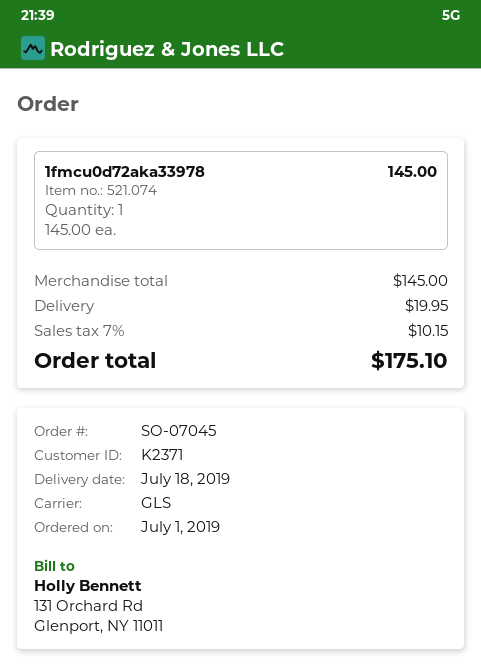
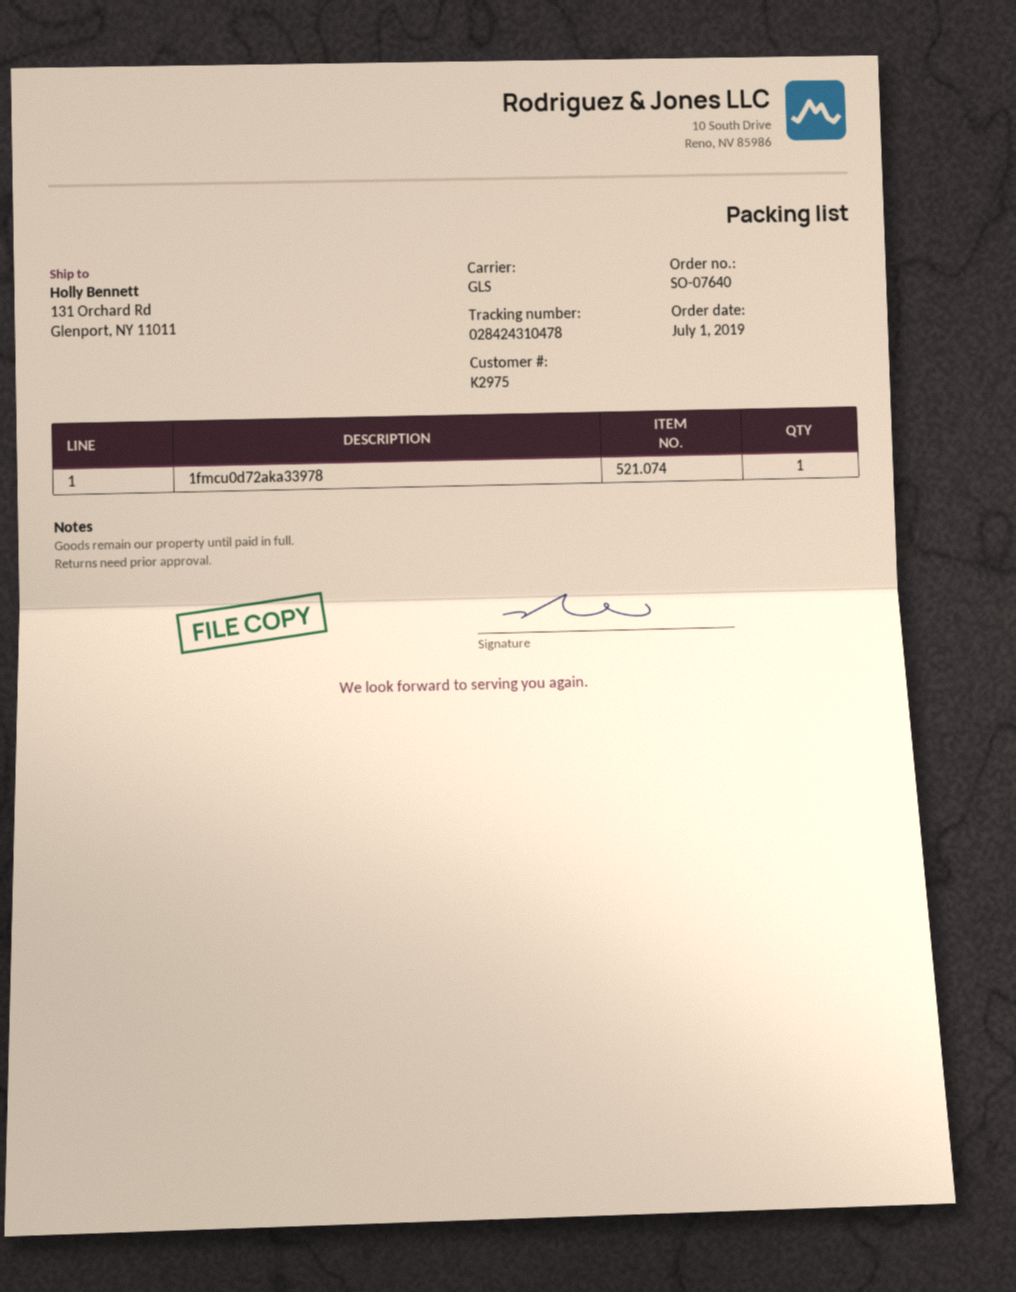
order number: SO-07045 -> SO-07640
customer number: K2371 -> K2975

